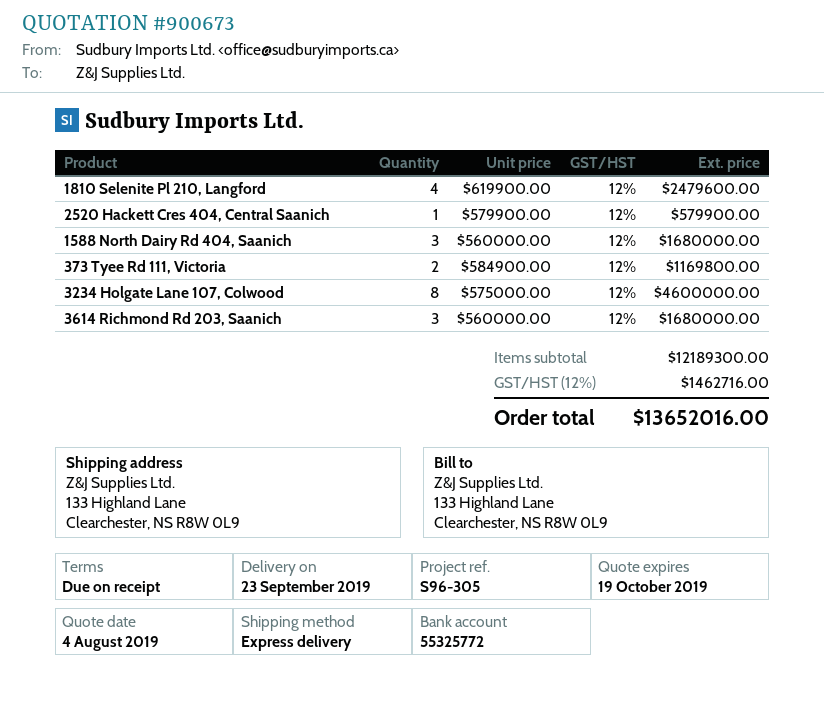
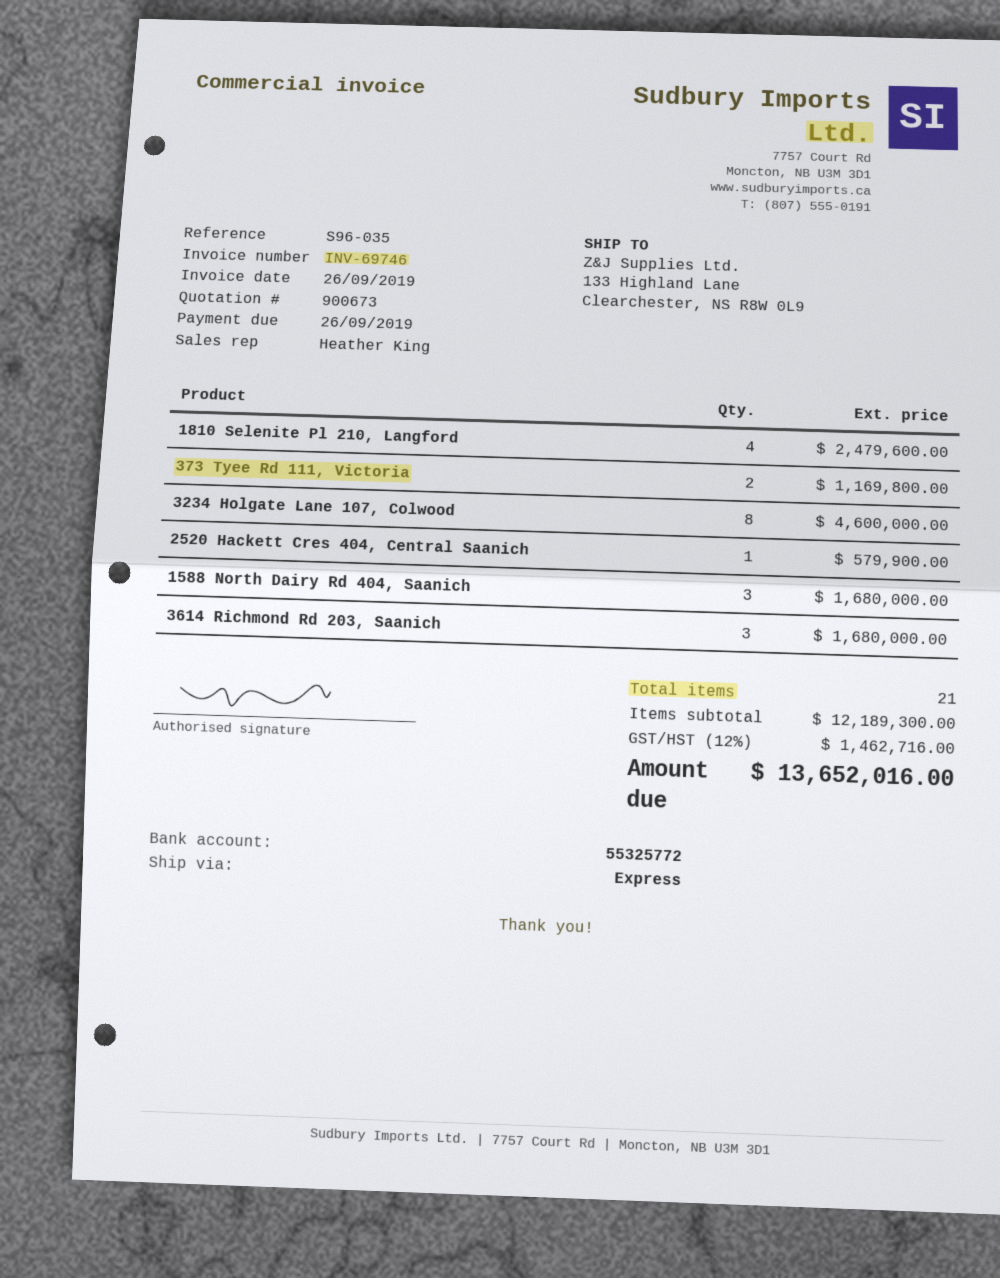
reference: S96-305 -> S96-035

